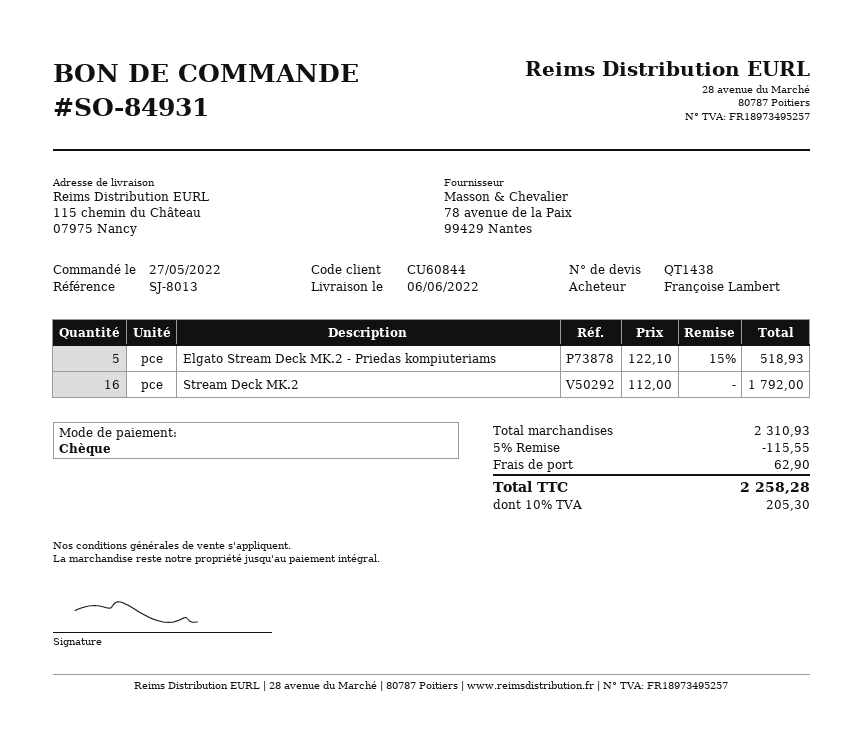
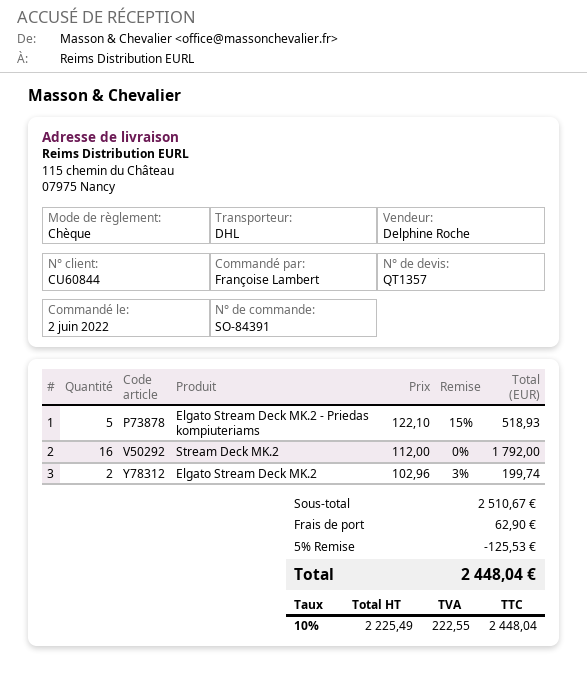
quote number: QT1438 -> QT1357
order number: SO-84931 -> SO-84391
order date: 2022-05-27 -> 2022-06-02
Elgato Stream Deck MK.2: none -> 2 x 102.96 - 3% = 199.74
subtotal: 2310.93 -> 2510.67
discount: 5% = 115.55 -> 5% = 125.53
tax: 10% = 205.30 -> 10% = 222.55
total: 2258.28 -> 2448.04

